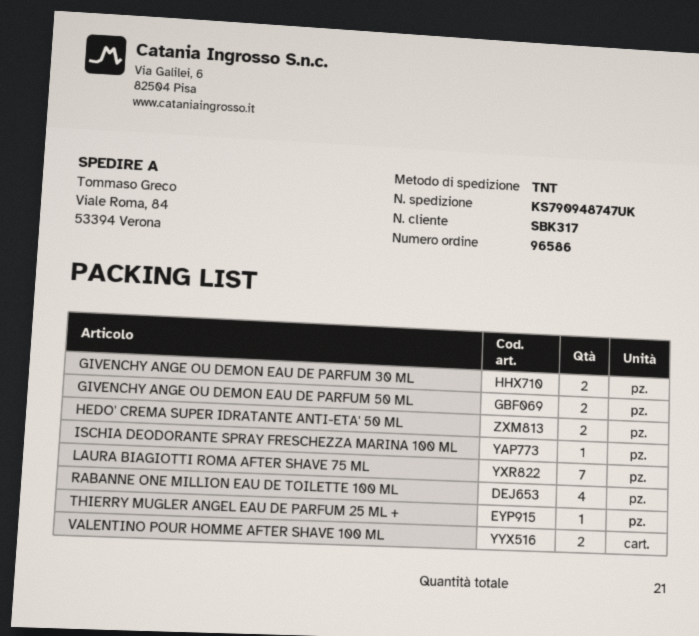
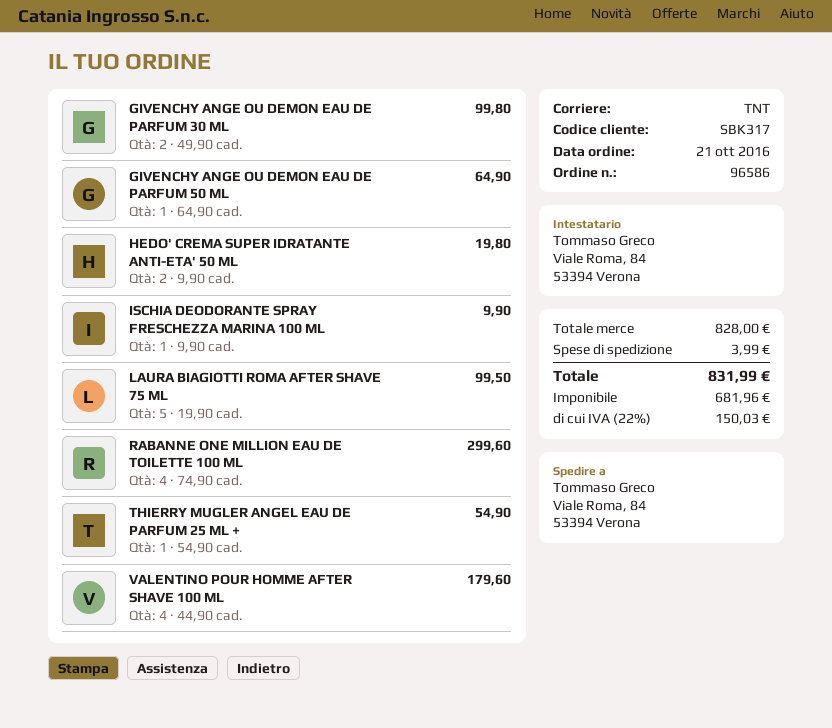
GIVENCHY ANGE OU DEMON EAU DE PARFUM 50 ML: 2 -> 1
LAURA BIAGIOTTI ROMA AFTER SHAVE 75 ML: 7 -> 5
VALENTINO POUR HOMME AFTER SHAVE 100 ML: 2 -> 4

